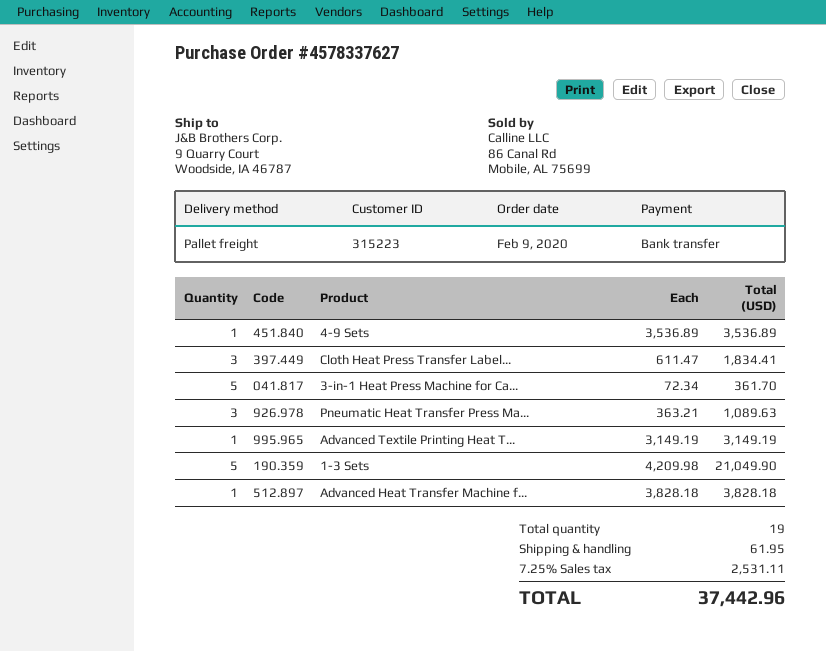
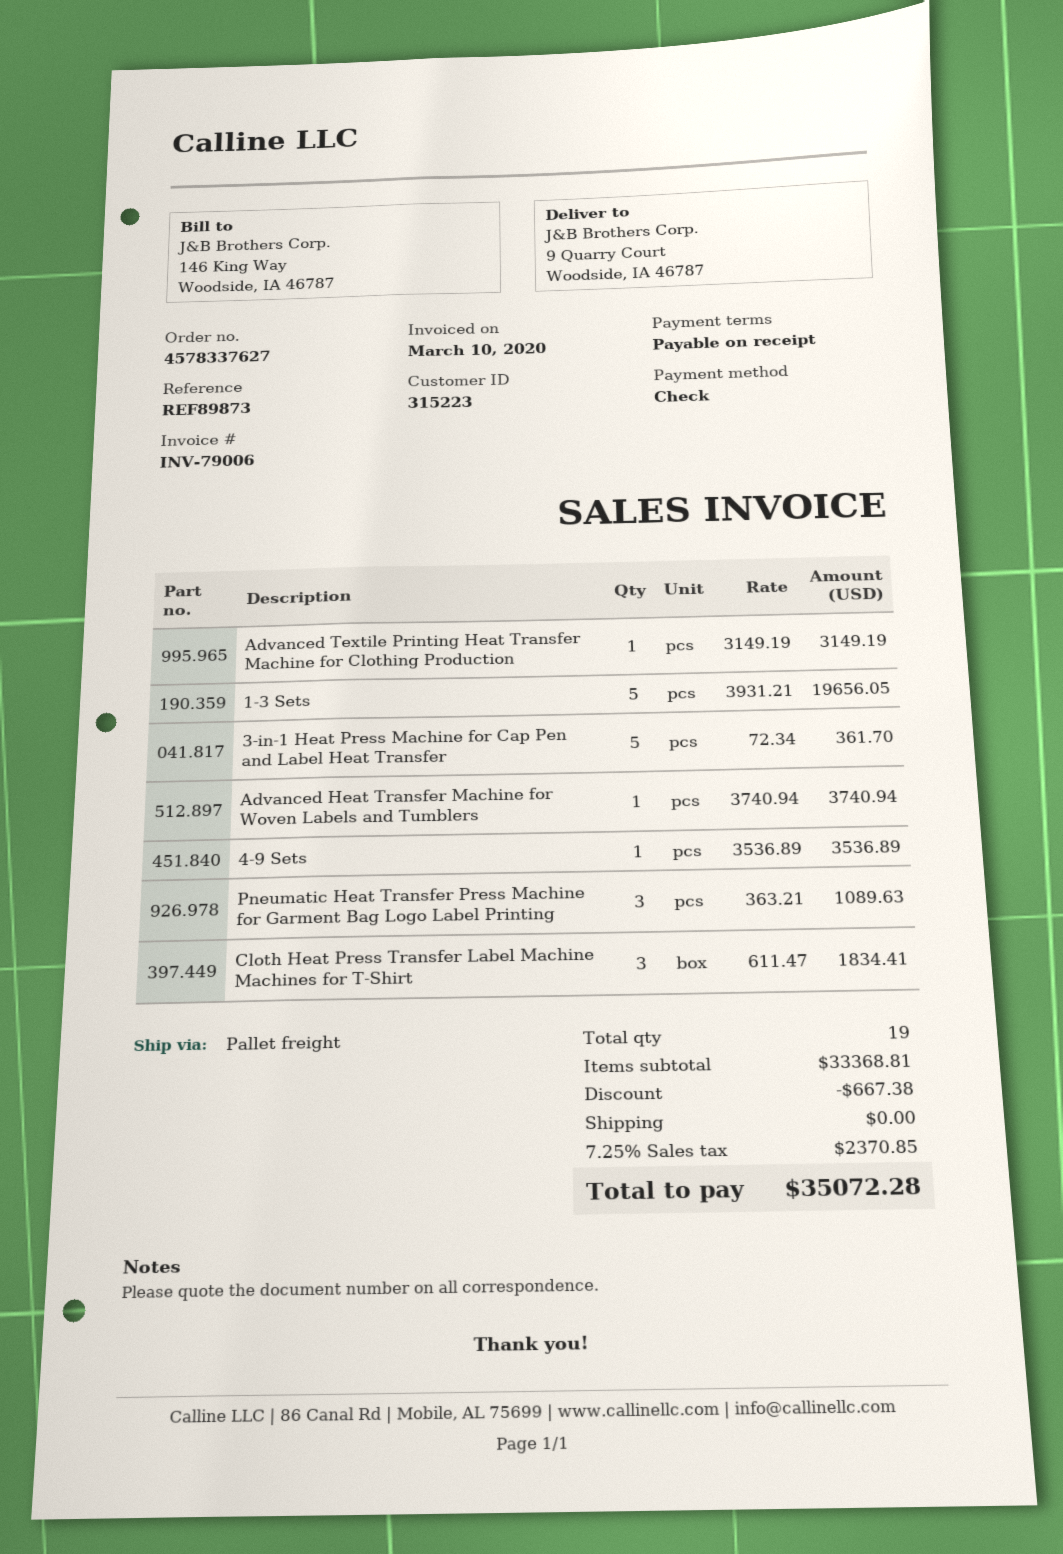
payment method: bank transfer -> cheque
1-3 Sets: 5 x 4209.98 = 21049.90 -> 5 x 3931.21 = 19656.05
Advanced Heat Transfer Machine f...: 1 x 3828.18 = 3828.18 -> 1 x 3740.94 = 3740.94
discount: none -> 667.38
shipping: 61.95 -> 0.00
tax: 7.25% = 2531.11 -> 7.25% = 2370.85
total: 37442.96 -> 35072.28

